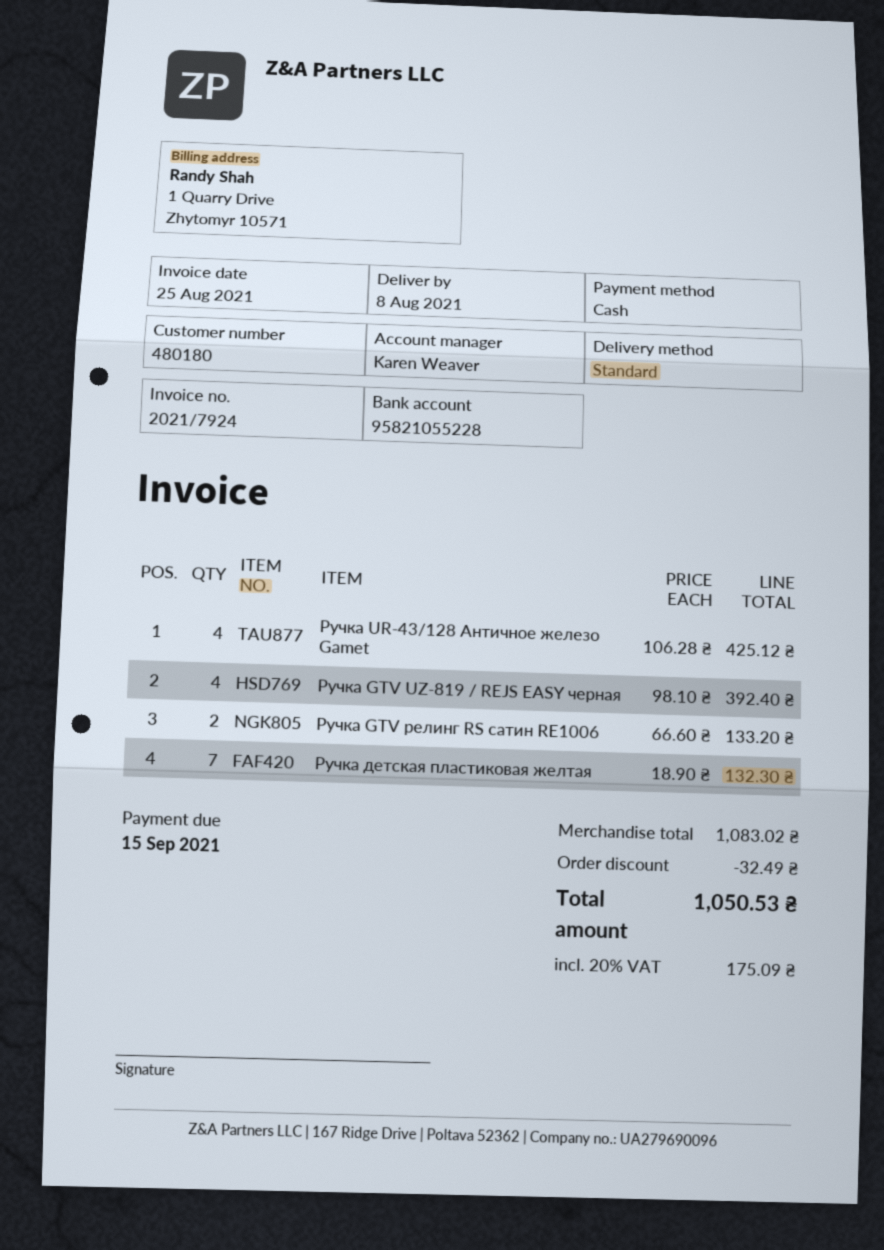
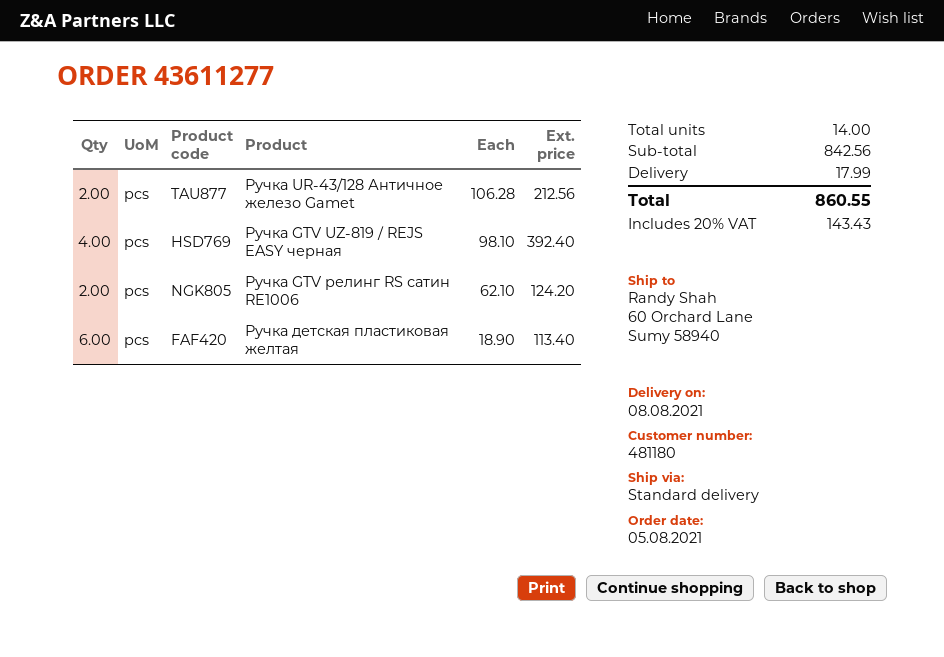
customer number: 480180 -> 481180
Ручка UR-43/128 Античное железо Gamet: 4 x 106.28 = 425.12 -> 2 x 106.28 = 212.56
Ручка GTV релинг RS сатин RE1006: 2 x 66.60 = 133.20 -> 2 x 62.10 = 124.20
Ручка детская пластиковая желтая: 7 x 18.90 = 132.30 -> 6 x 18.90 = 113.40
subtotal: 1083.02 -> 842.56
discount: 32.49 -> none
shipping: none -> 17.99
tax: 20% = 175.09 -> 20% = 143.43
total: 1050.53 -> 860.55

